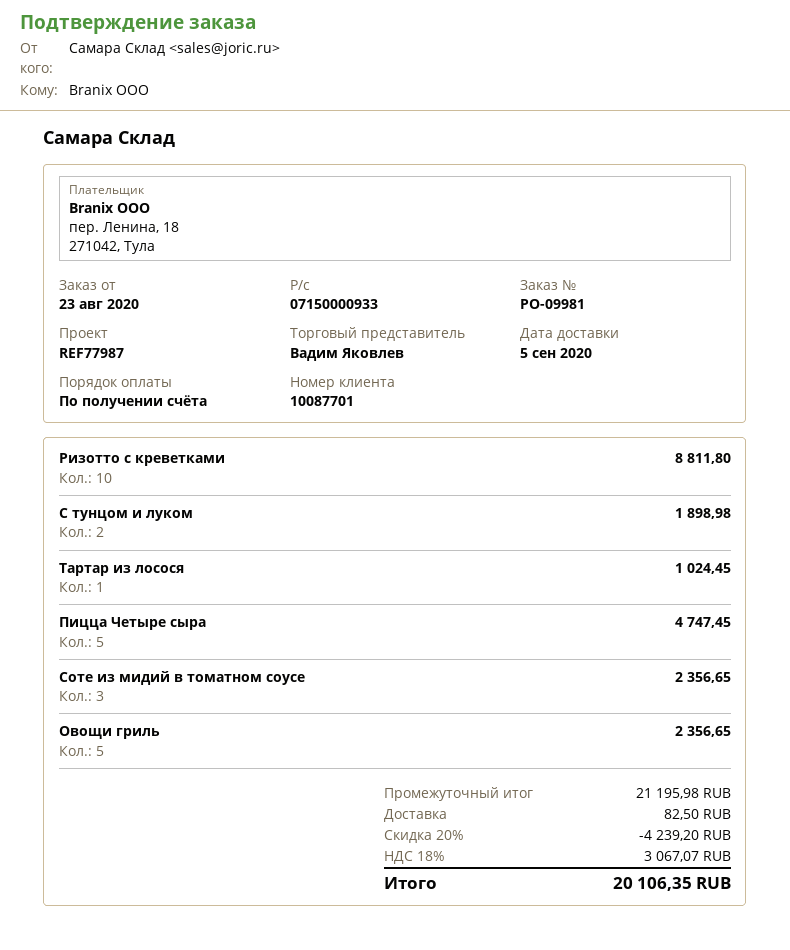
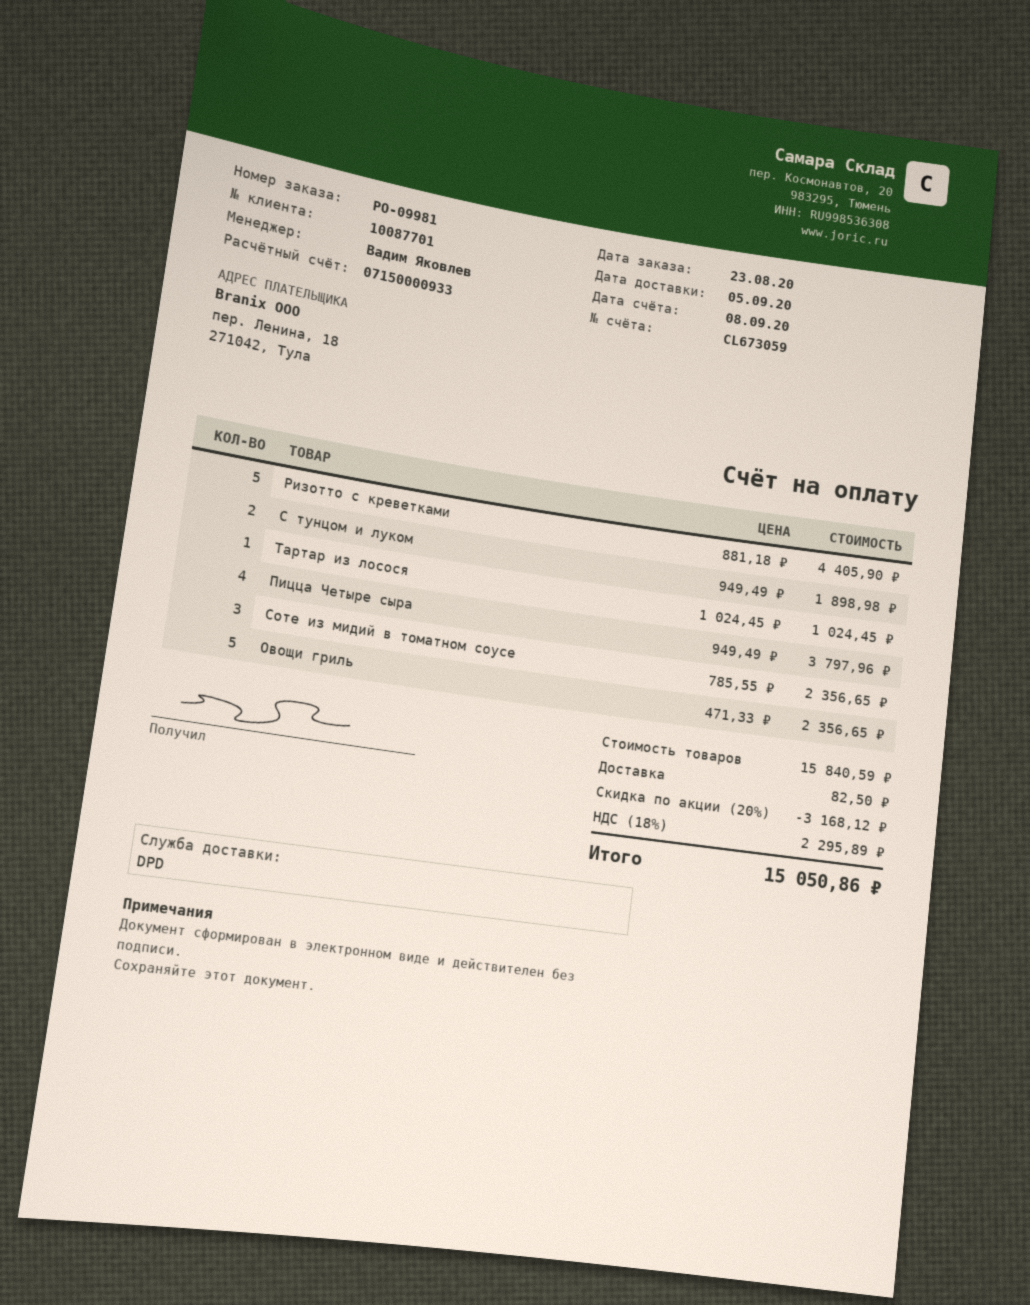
Ризотто с креветками: 10 for 8811.80 -> 5 for 4405.90
Пицца Четыре сыра: 5 for 4747.45 -> 4 for 3797.96
subtotal: 21195.98 -> 15840.59
discount: 20% = 4239.20 -> 20% = 3168.12
tax: 18% = 3067.07 -> 18% = 2295.89
total: 20106.35 -> 15050.86

